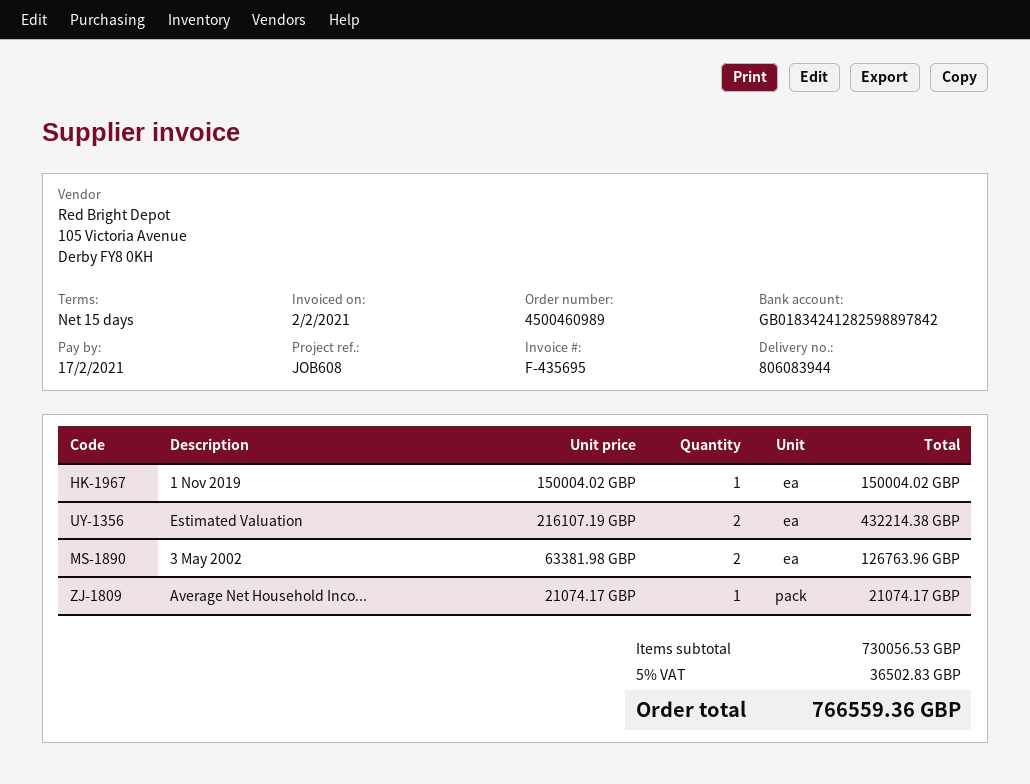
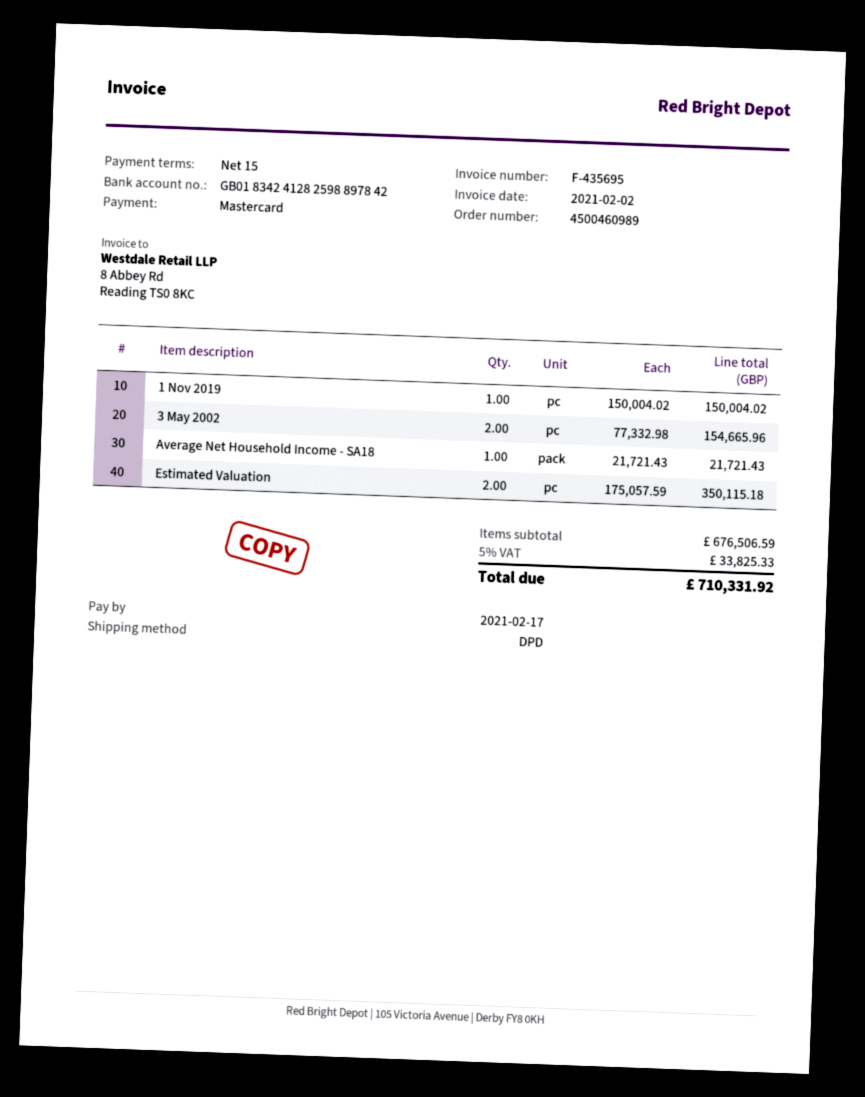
Estimated Valuation: 2 x 216107.19 = 432214.38 -> 2 x 175057.59 = 350115.18
3 May 2002: 2 x 63381.98 = 126763.96 -> 2 x 77332.98 = 154665.96
Average Net Household Inco...: 1 x 21074.17 = 21074.17 -> 1 x 21721.43 = 21721.43
subtotal: 730056.53 -> 676506.59
tax: 5% = 36502.83 -> 5% = 33825.33
total: 766559.36 -> 710331.92

